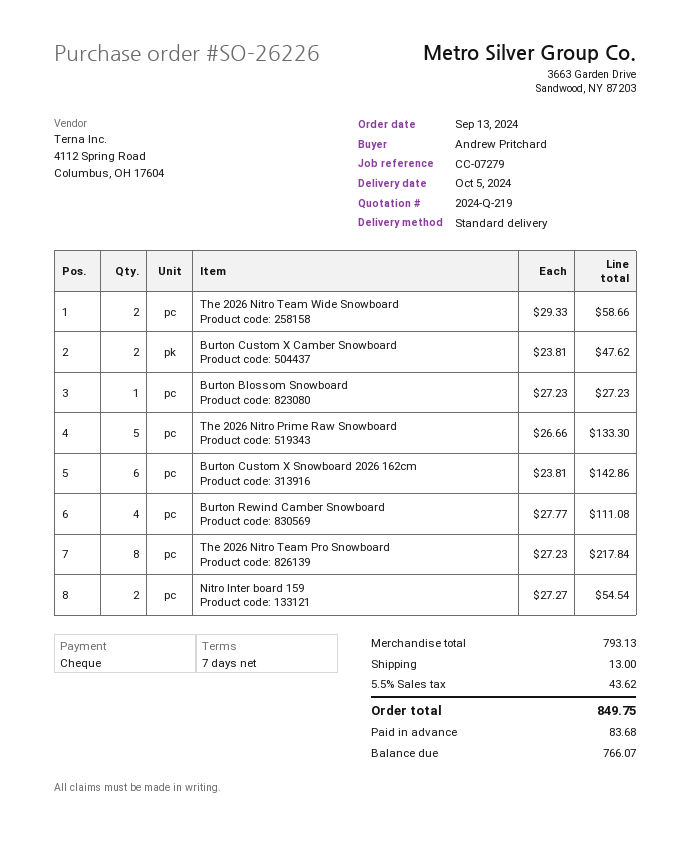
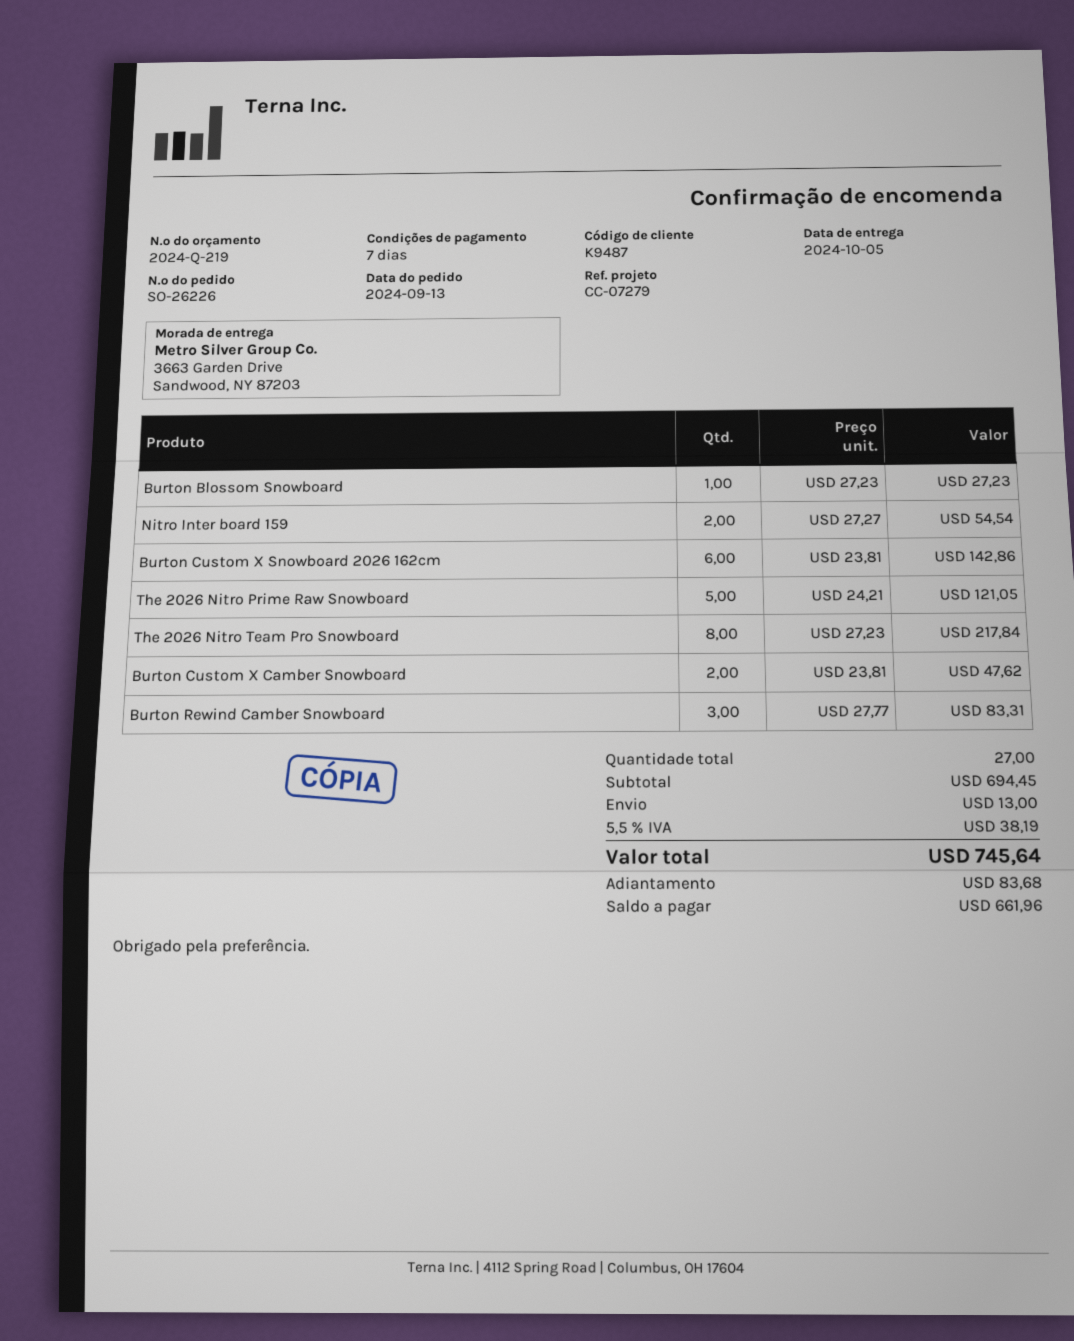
The 2026 Nitro Team Wide Snowboard: 2 x 29.33 = 58.66 -> none
The 2026 Nitro Prime Raw Snowboard: 5 x 26.66 = 133.30 -> 5 x 24.21 = 121.05
Burton Rewind Camber Snowboard: 4 x 27.77 = 111.08 -> 3 x 27.77 = 83.31
subtotal: 793.13 -> 694.45
tax: 5.5% = 43.62 -> 5.5% = 38.19
total: 849.75 -> 745.64
balance: 766.07 -> 661.96

